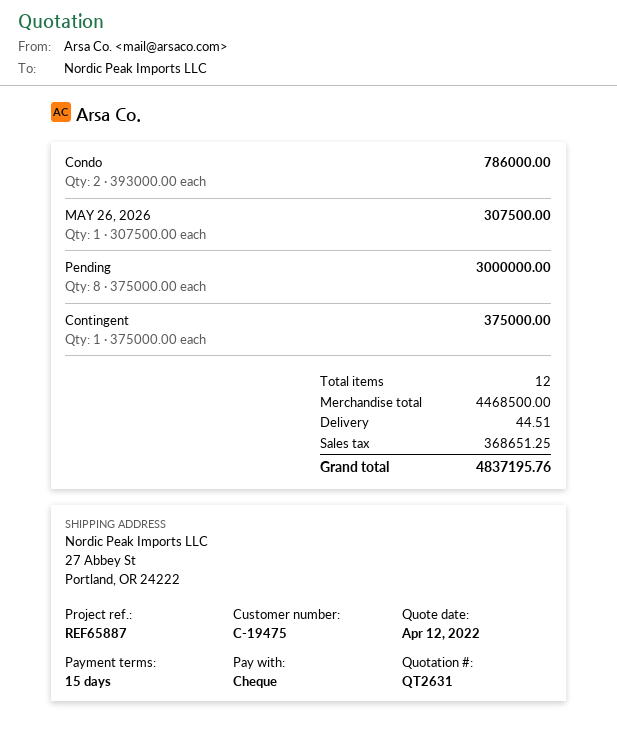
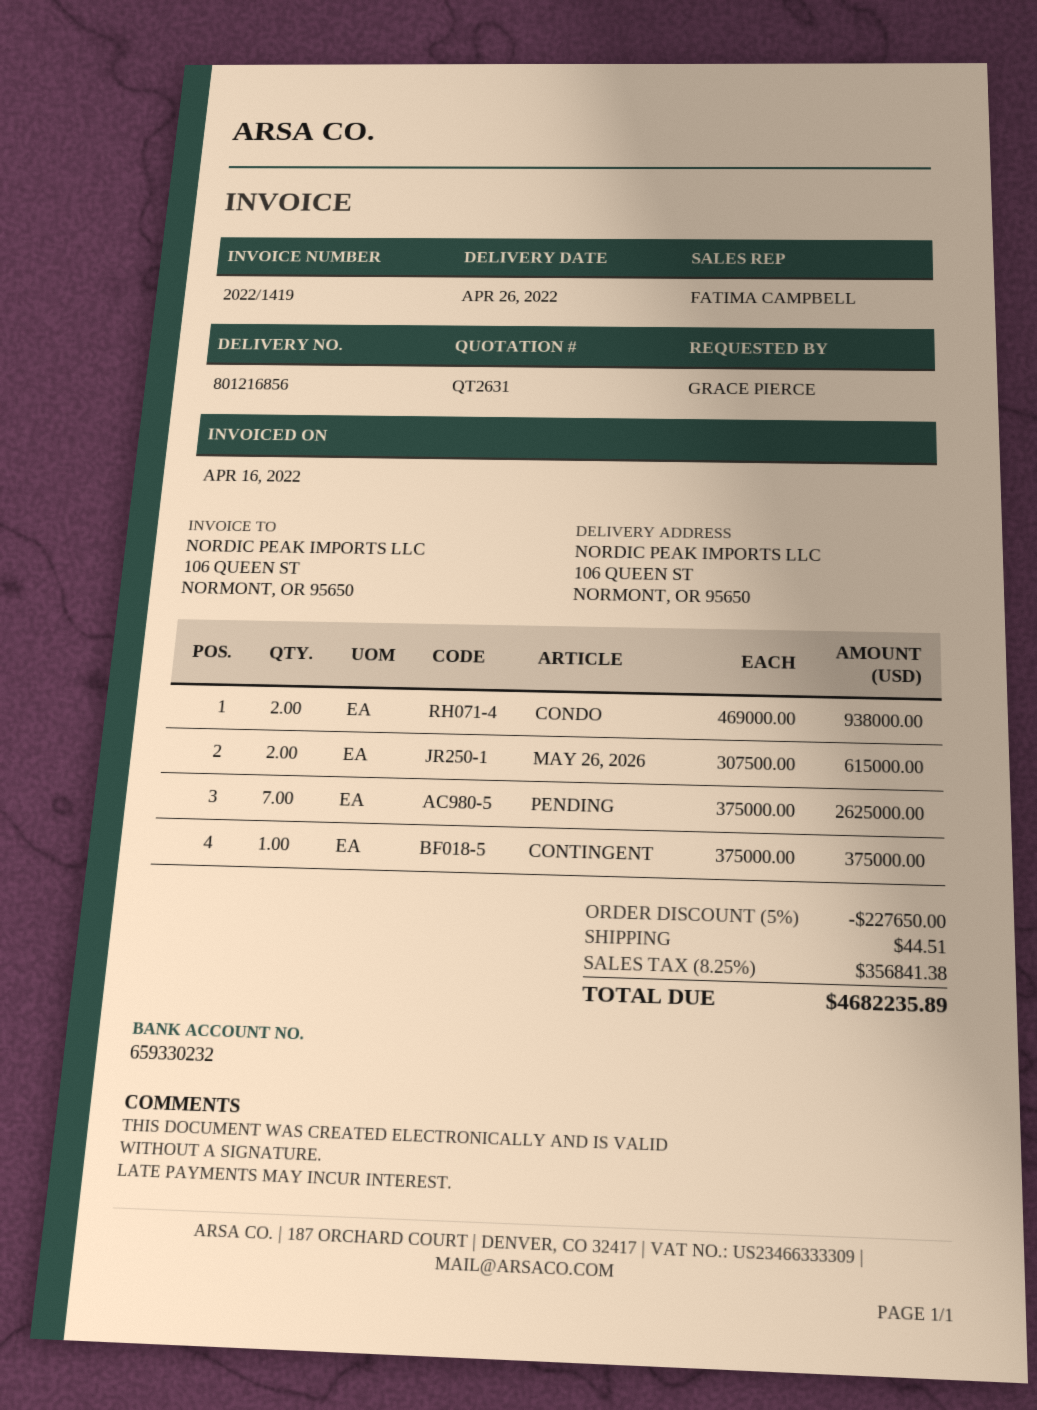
ship to: 27 Abbey St, Portland, OR 24222 -> 106 QUEEN ST, NORMONT, OR 95650
Condo: 2 x 393000.00 = 786000.00 -> 2 x 469000.00 = 938000.00
MAY 26, 2026: 1 x 307500.00 = 307500.00 -> 2 x 307500.00 = 615000.00
Pending: 8 x 375000.00 = 3000000.00 -> 7 x 375000.00 = 2625000.00
discount: none -> 5% = 227650.00
tax: 368651.25 -> 356841.38
total: 4837195.76 -> 4682235.89

